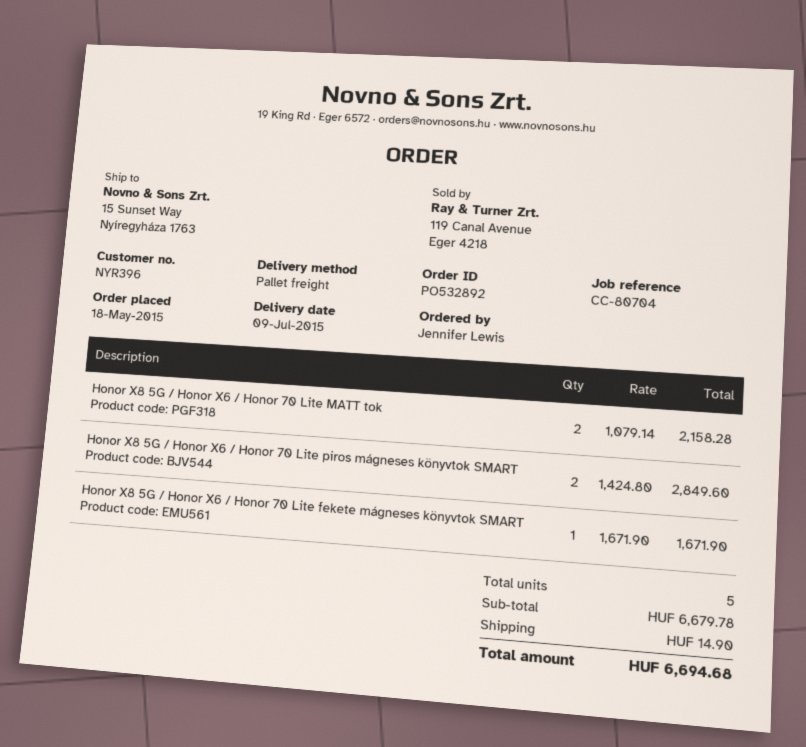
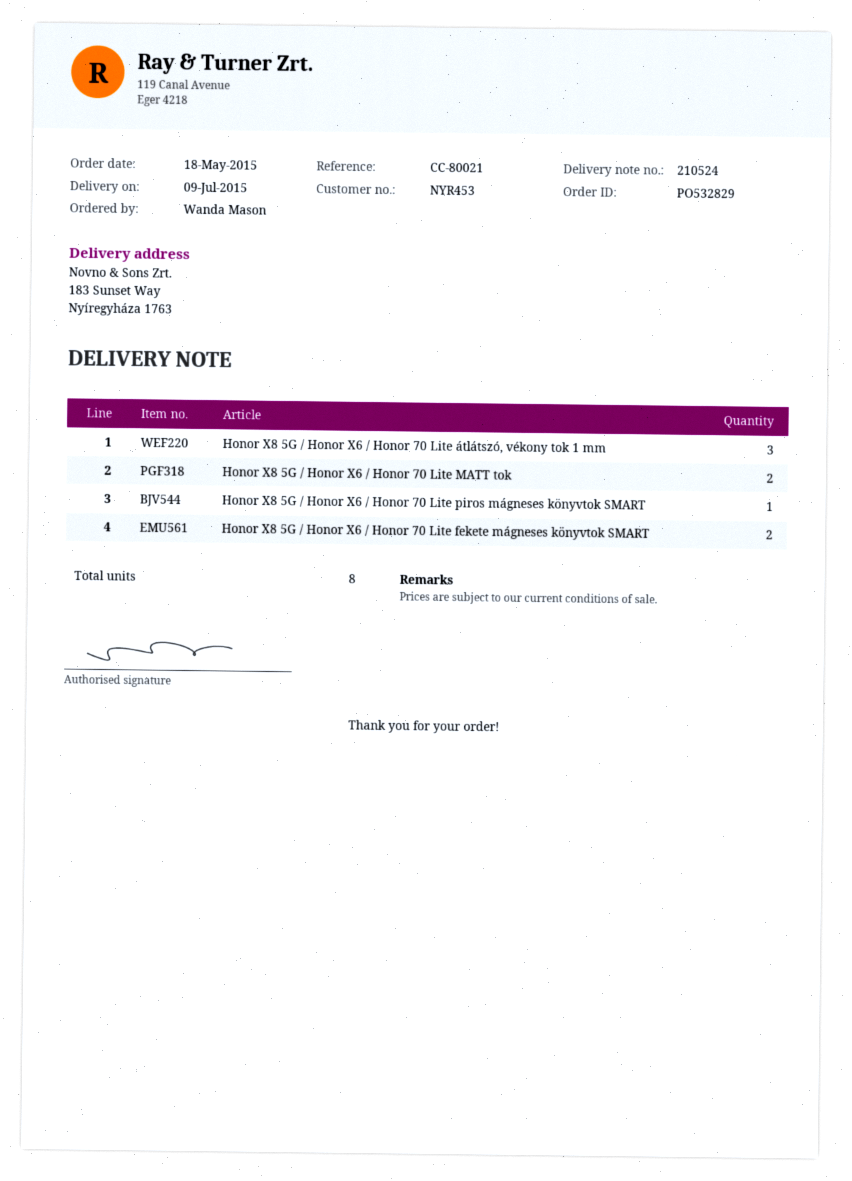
order number: PO532892 -> PO532829
customer number: NYR396 -> NYR453
reference: CC-80704 -> CC-80021
ordered by: Jennifer Lewis -> Wanda Mason
ship to: 15 Sunset Way, Nyíregyháza 1763 -> 183 Sunset Way, Nyíregyháza 1763
Honor X8 5G / Honor X6 / Honor 70 Lite piros mágneses könyvtok SMART: 2 -> 1
Honor X8 5G / Honor X6 / Honor 70 Lite fekete mágneses könyvtok SMART: 1 -> 2
Honor X8 5G / Honor X6 / Honor 70 Lite átlátszó, vékony tok 1 mm: none -> 3
total quantity: 5 -> 8

